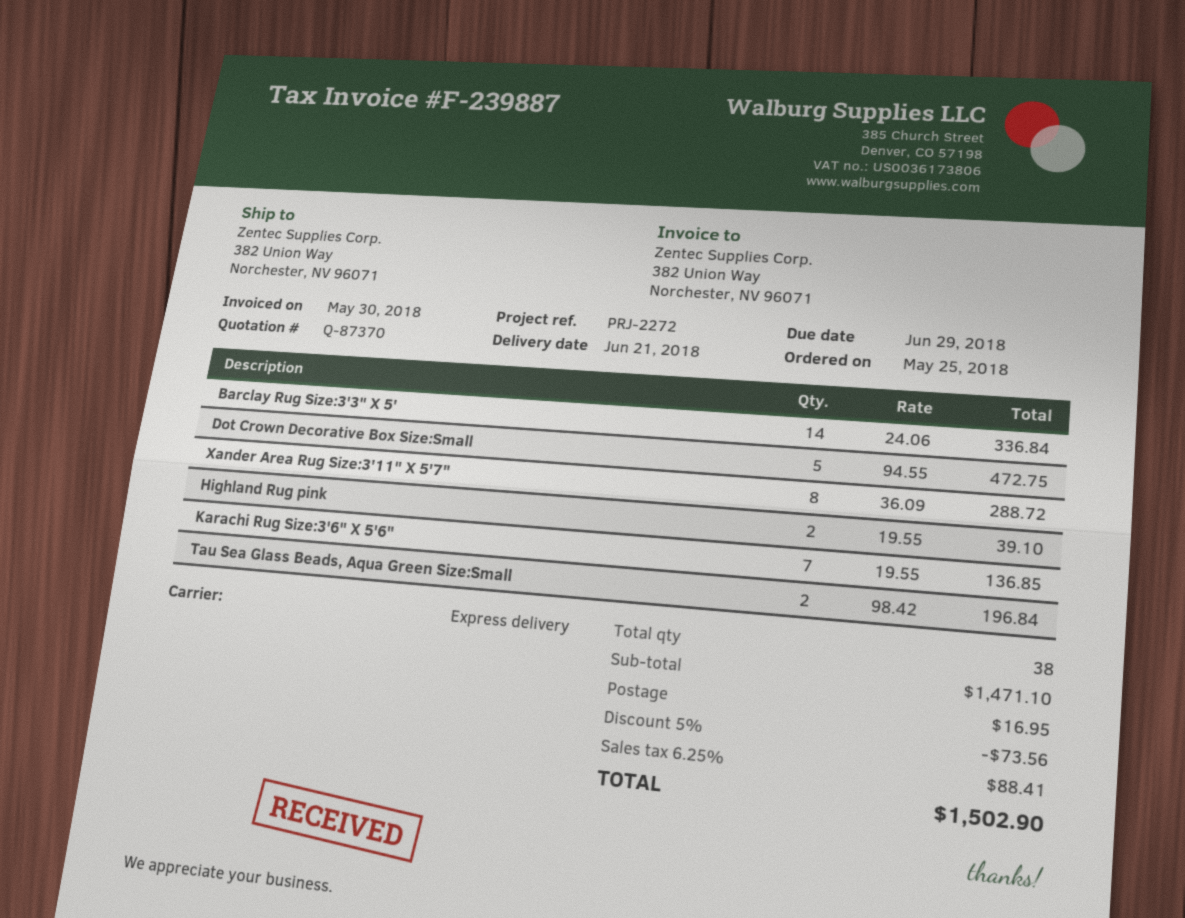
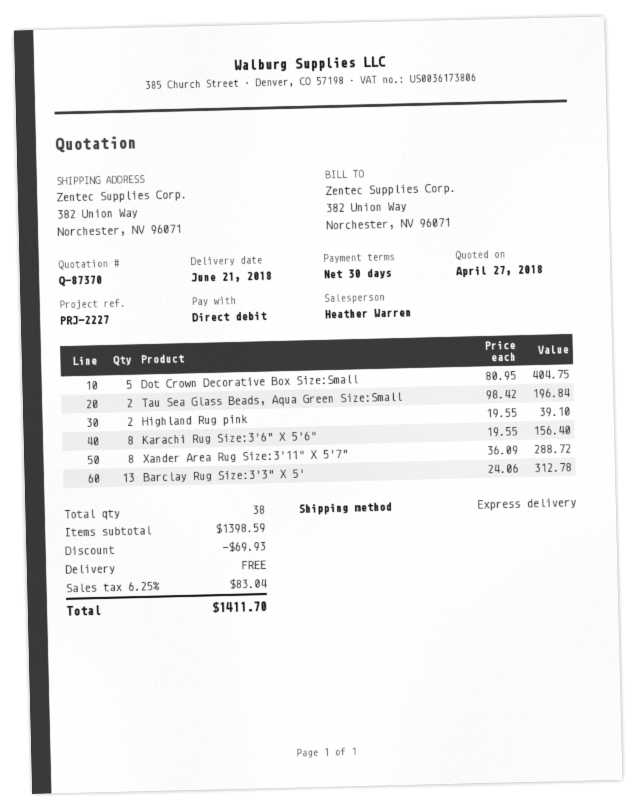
reference: PRJ-2272 -> PRJ-2227
Barclay Rug Size:3'3" X 5': 14 x 24.06 = 336.84 -> 13 x 24.06 = 312.78
Dot Crown Decorative Box Size:Small: 5 x 94.55 = 472.75 -> 5 x 80.95 = 404.75
Karachi Rug Size:3'6" X 5'6": 7 x 19.55 = 136.85 -> 8 x 19.55 = 156.40
subtotal: 1471.10 -> 1398.59
discount: 73.56 -> 69.93
shipping: 16.95 -> 0.00
tax: 6.25% = 88.41 -> 6.25% = 83.04
total: 1502.90 -> 1411.70

